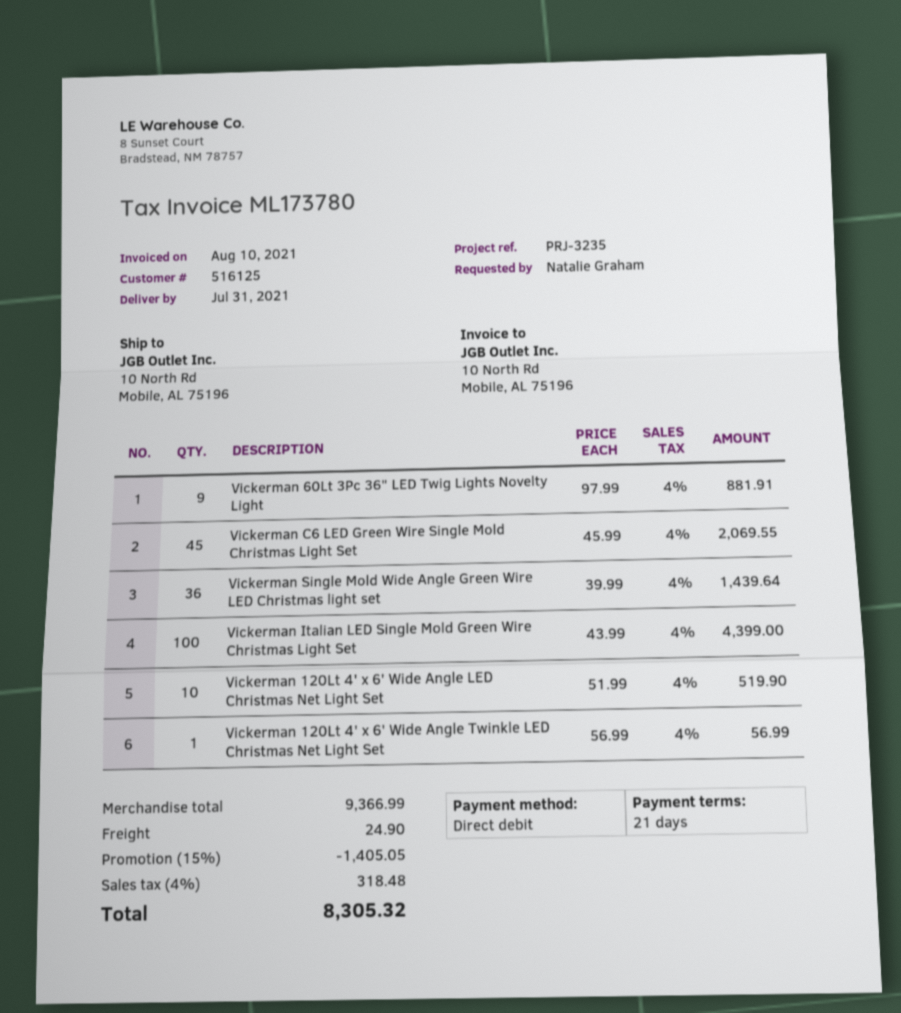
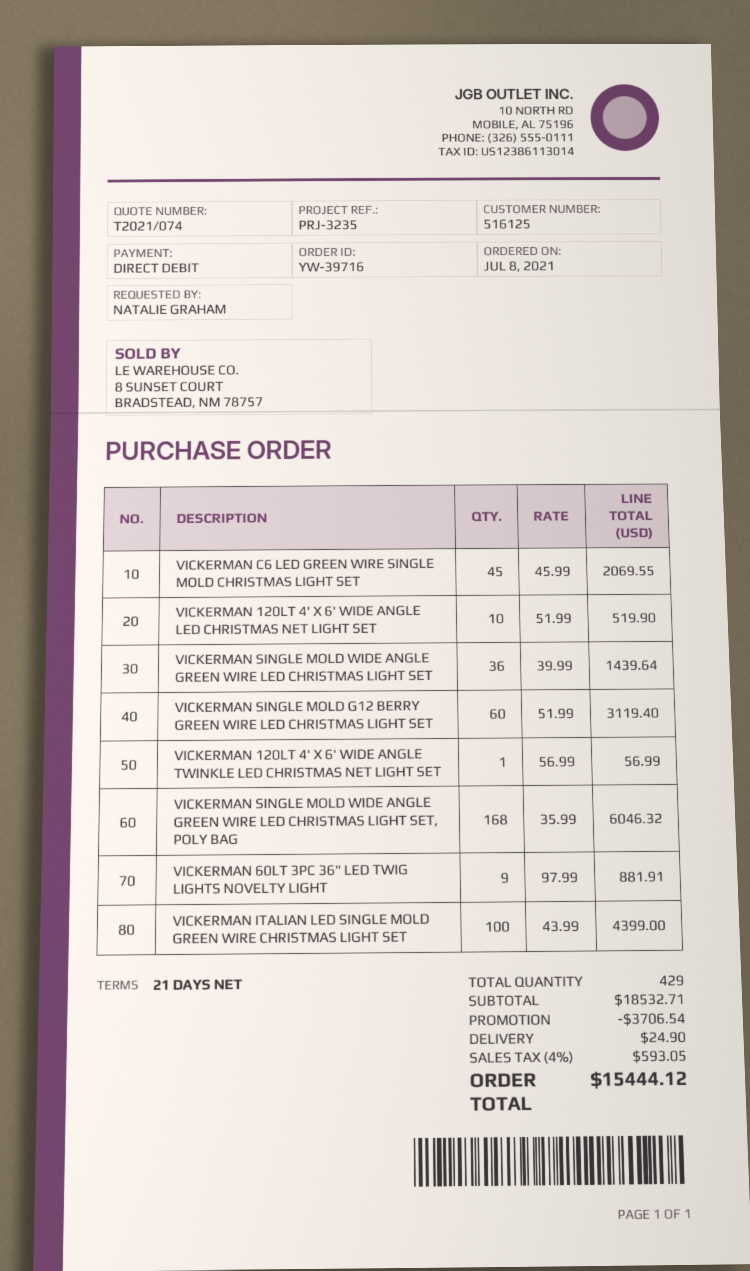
VICKERMAN SINGLE MOLD G12 BERRY GREEN WIRE LED CHRISTMAS LIGHT SET: none -> 60 x 51.99 = 3119.40
VICKERMAN SINGLE MOLD WIDE ANGLE GREEN WIRE LED CHRISTMAS LIGHT SET, POLY BAG: none -> 168 x 35.99 = 6046.32
subtotal: 9366.99 -> 18532.71
discount: 1405.05 -> 3706.54
tax: 4% = 318.48 -> 4% = 593.05
total: 8305.32 -> 15444.12

